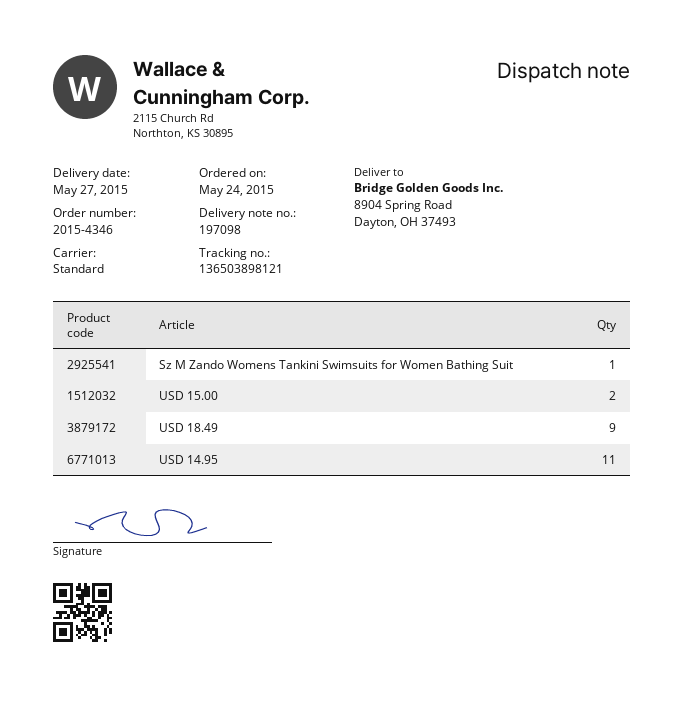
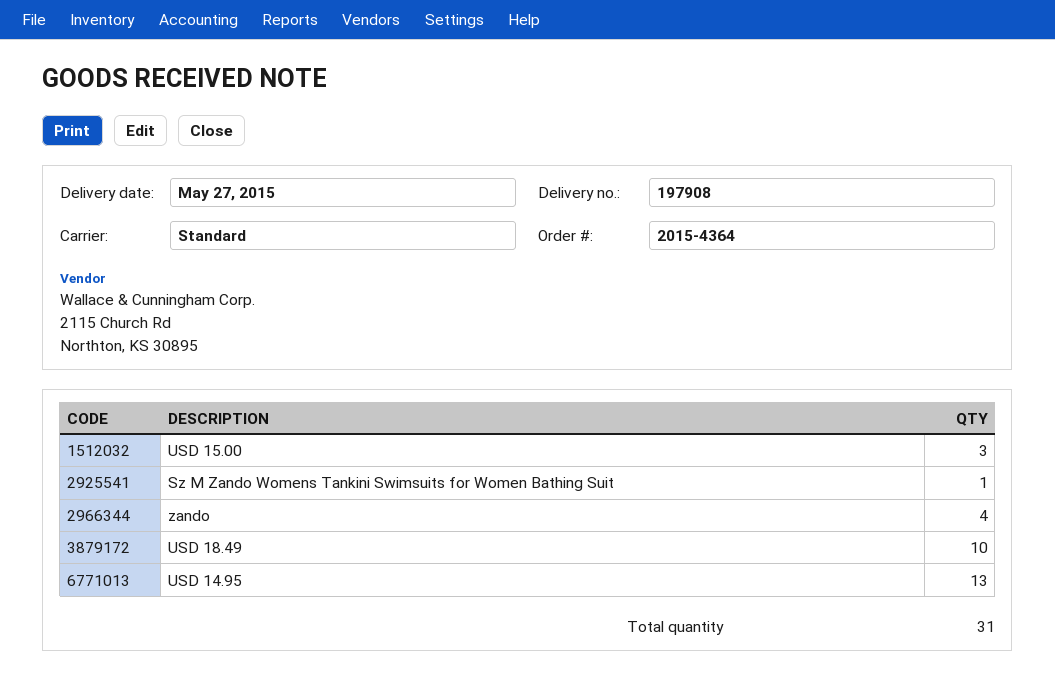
order number: 2015-4346 -> 2015-4364
delivery note number: 197098 -> 197908
USD 15.00: 2 -> 3
USD 18.49: 9 -> 10
USD 14.95: 11 -> 13
zando: none -> 4

